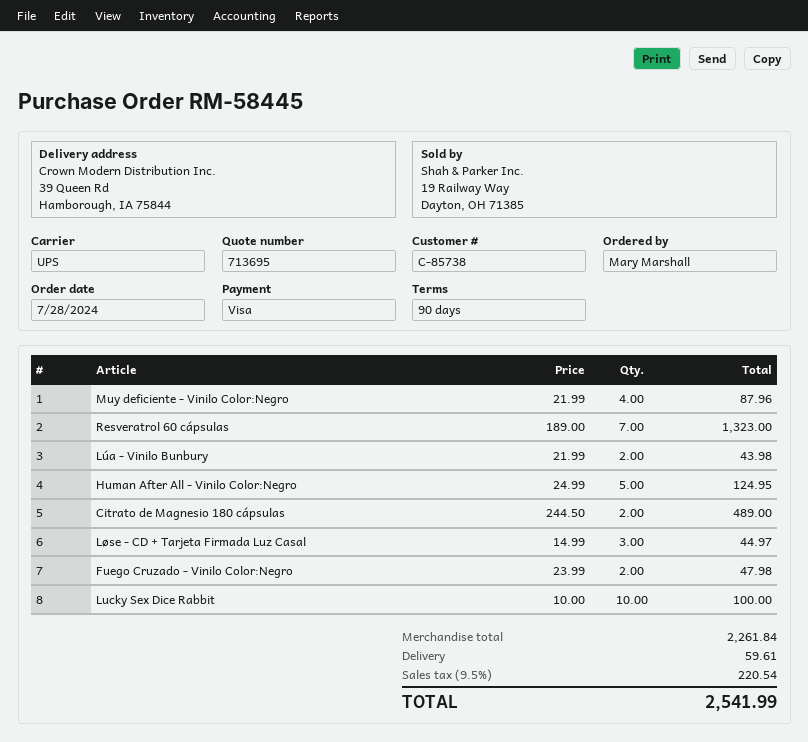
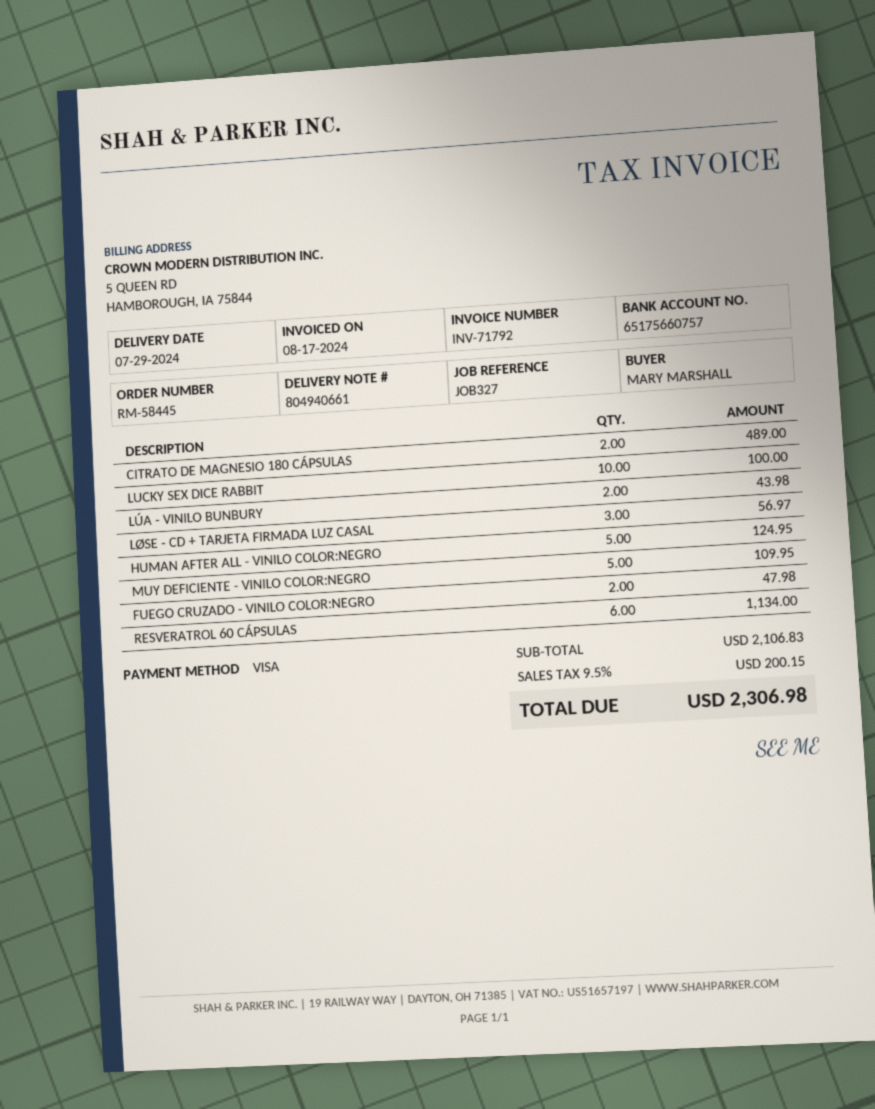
Muy deficiente - Vinilo Color:Negro: 4 for 87.96 -> 5 for 109.95
Resveratrol 60 cápsulas: 7 for 1323.00 -> 6 for 1134.00
Løse - CD + Tarjeta Firmada Luz Casal: 3 for 44.97 -> 3 for 56.97
subtotal: 2261.84 -> 2106.83
shipping: 59.61 -> none
tax: 9.5% = 220.54 -> 9.5% = 200.15
total: 2541.99 -> 2306.98

